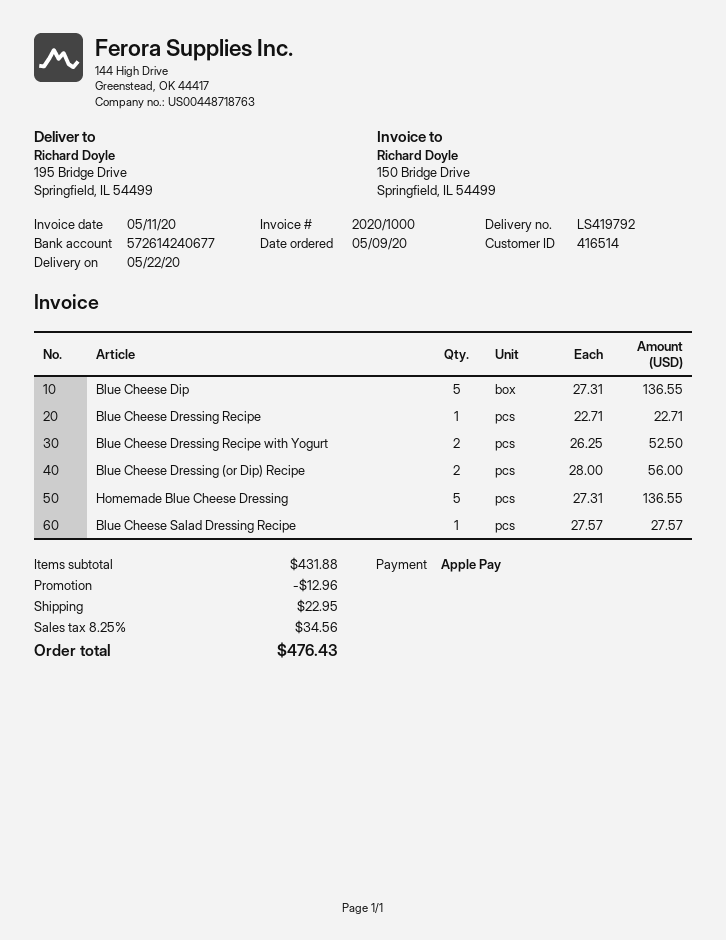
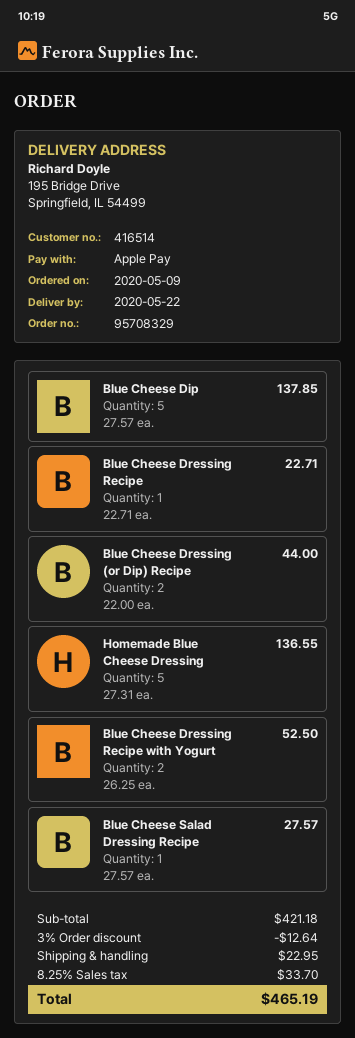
Blue Cheese Dip: 5 x 27.31 = 136.55 -> 5 x 27.57 = 137.85
Blue Cheese Dressing (or Dip) Recipe: 2 x 28.00 = 56.00 -> 2 x 22.00 = 44.00
subtotal: 431.88 -> 421.18
discount: 12.96 -> 12.64
tax: 8.25% = 34.56 -> 8.25% = 33.70
total: 476.43 -> 465.19

